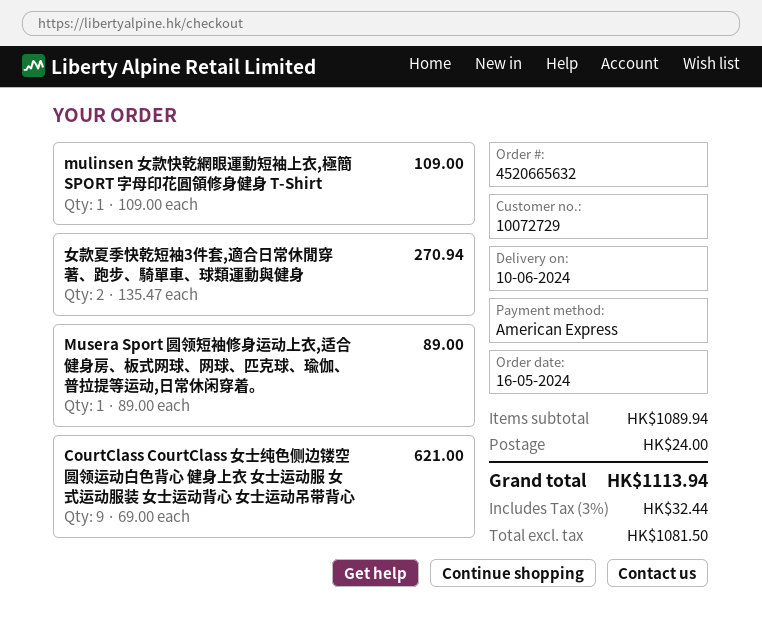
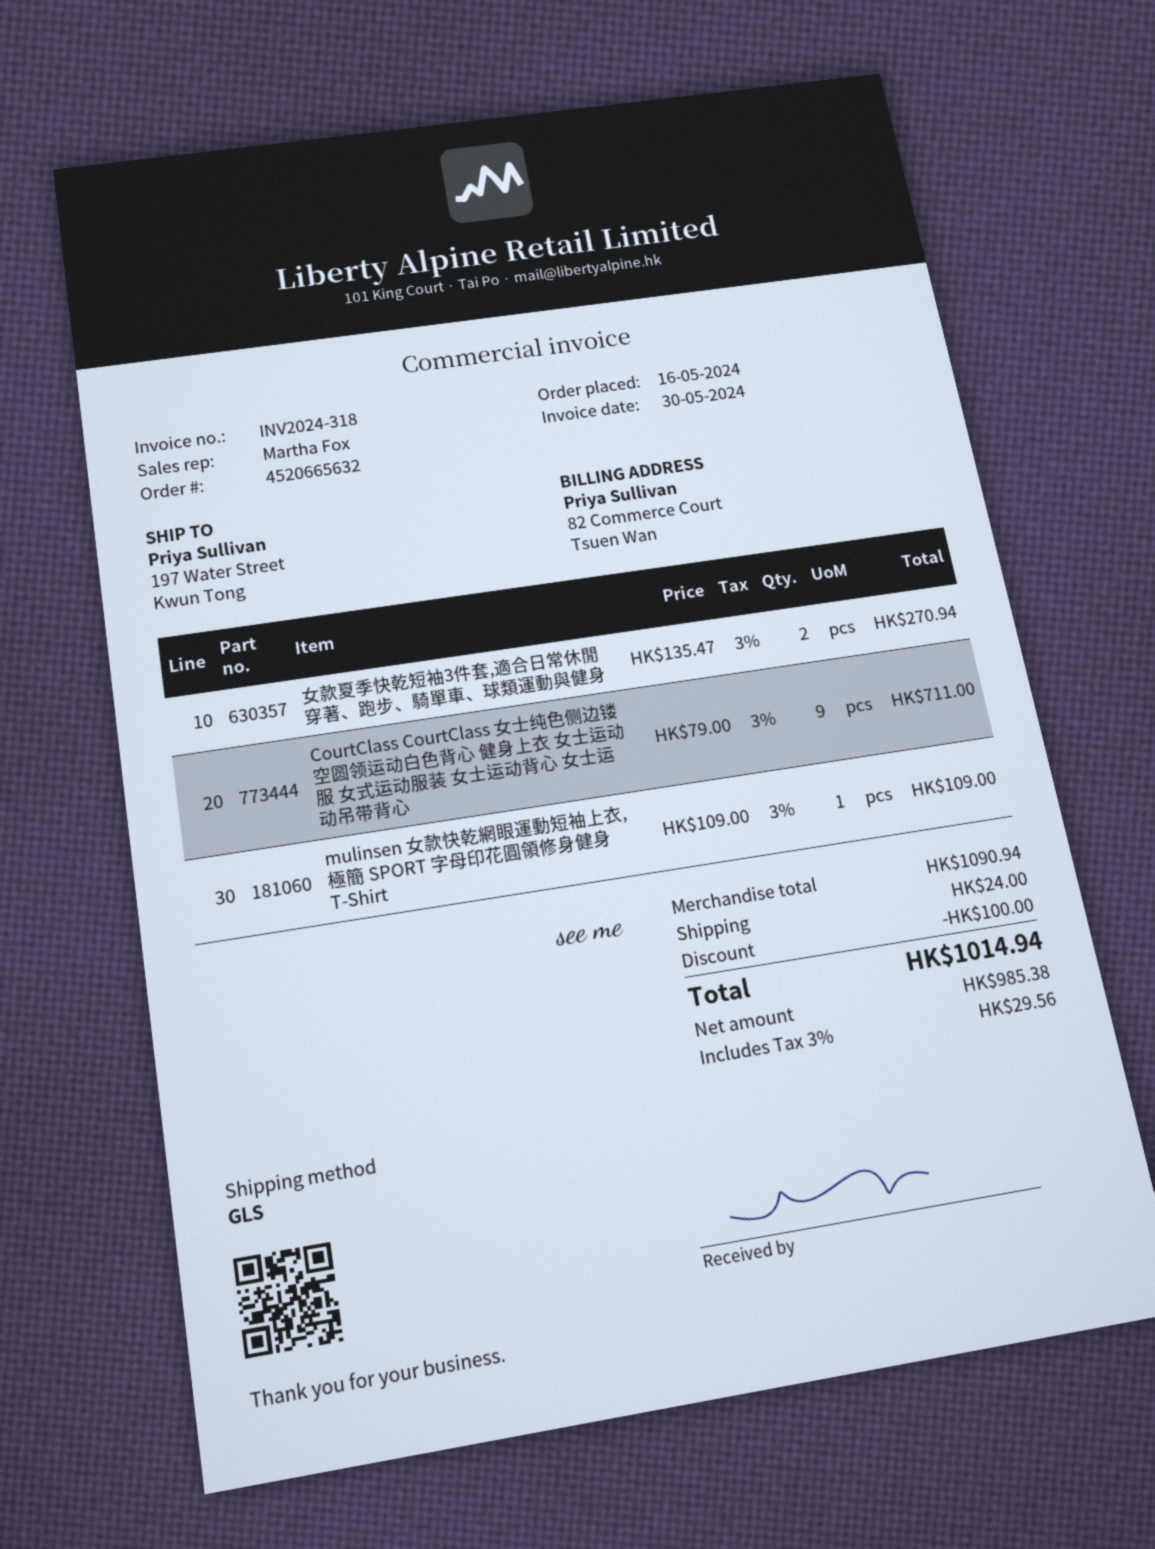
Musera Sport 圆领短袖修身运动上衣,适合健身房、板式网球、网球、匹克球、瑜伽、普拉提等运动,日常休闲穿着。: 1 x 89.00 = 89.00 -> none
CourtClass CourtClass 女士纯色侧边镂空圆领运动白色背心 健身上衣 女士运动服 女式运动服装 女士运动背心 女士运动吊带背心: 9 x 69.00 = 621.00 -> 9 x 79.00 = 711.00
subtotal: 1089.94 -> 1090.94
discount: none -> 100.00
net: 1081.50 -> 985.38
tax: 3% = 32.44 -> 3% = 29.56
total: 1113.94 -> 1014.94

